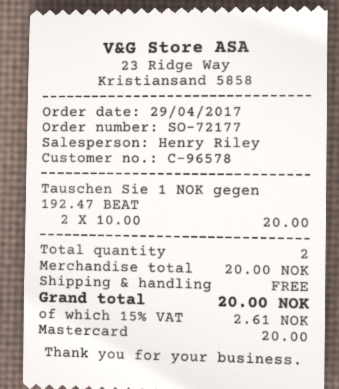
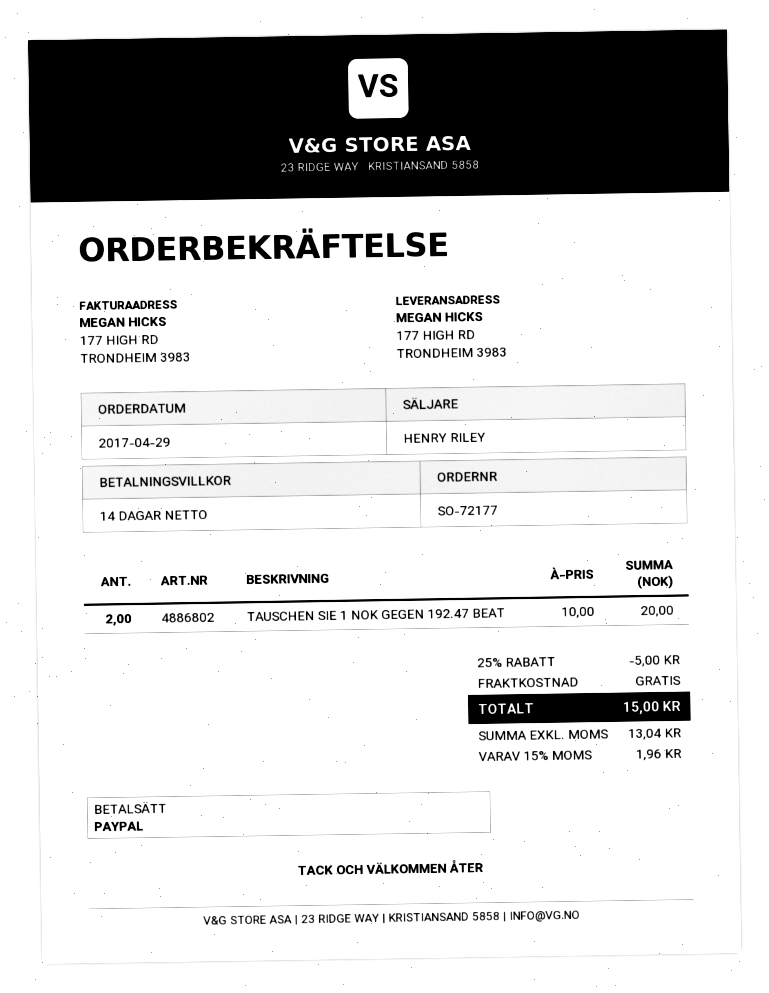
payment method: Mastercard -> PayPal
discount: none -> 25% = 5.00
tax: 15% = 2.61 -> 15% = 1.96
total: 20.00 -> 15.00

